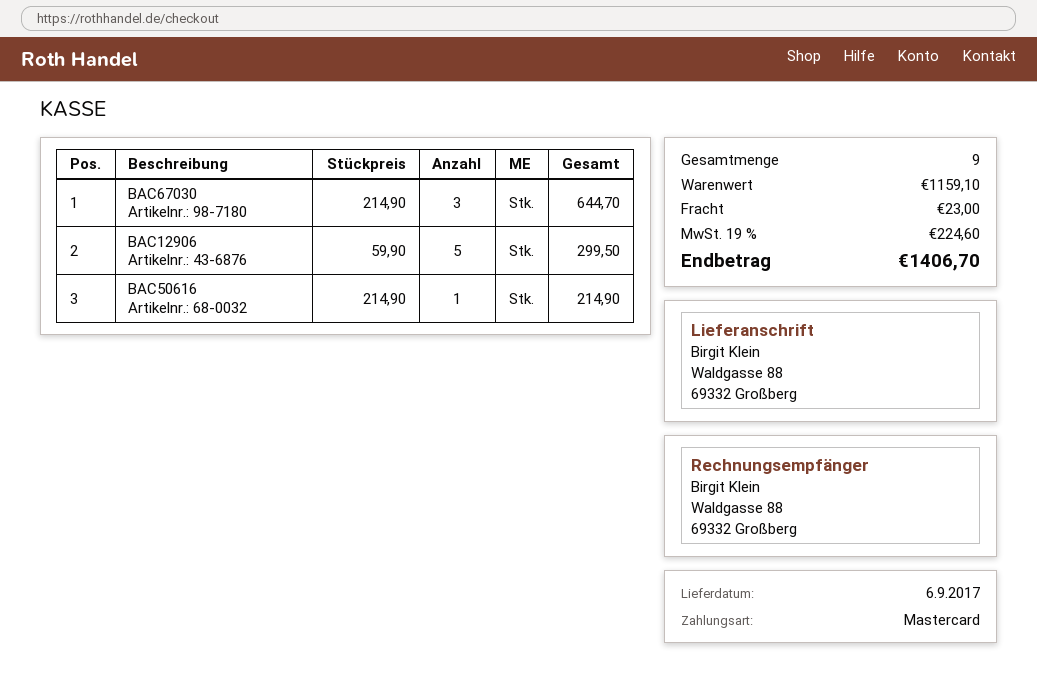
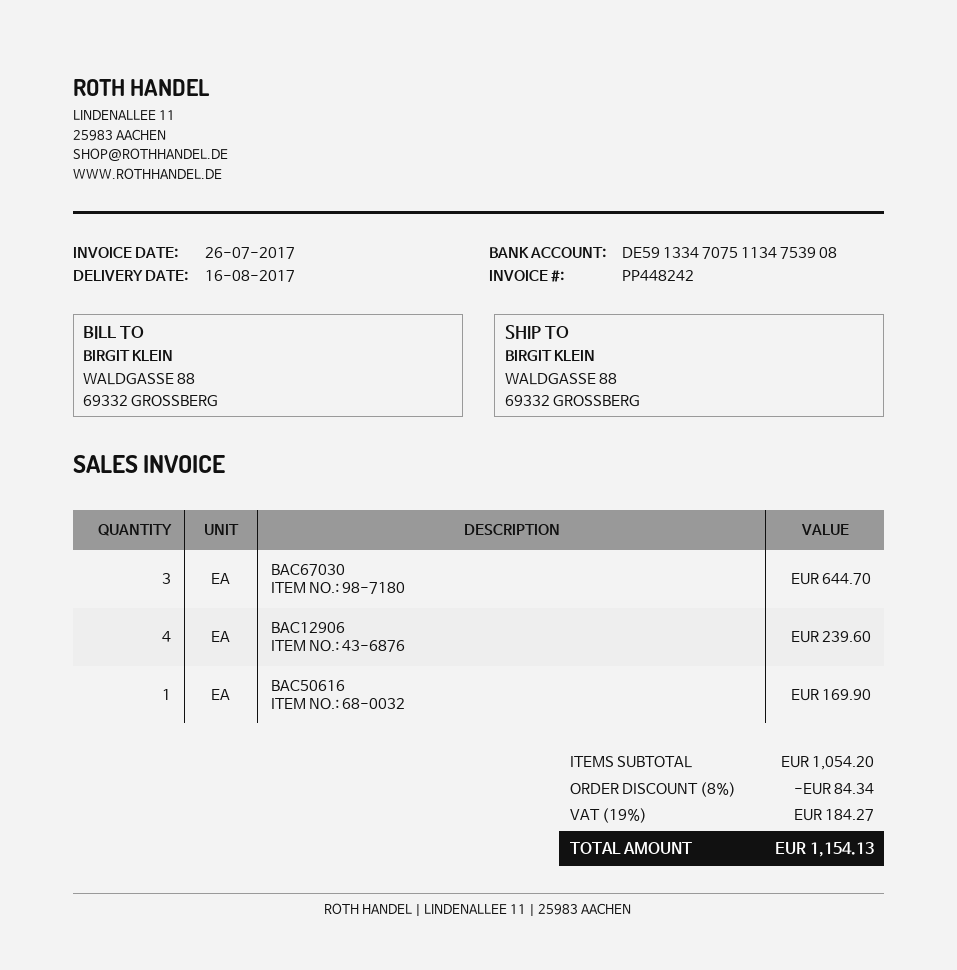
delivery date: 2017-09-06 -> 2017-08-16
BAC12906: 5 for 299.50 -> 4 for 239.60
BAC50616: 1 for 214.90 -> 1 for 169.90
subtotal: 1159.10 -> 1054.20
discount: none -> 8% = 84.34
shipping: 23.00 -> none
tax: 19% = 224.60 -> 19% = 184.27
total: 1406.70 -> 1154.13

